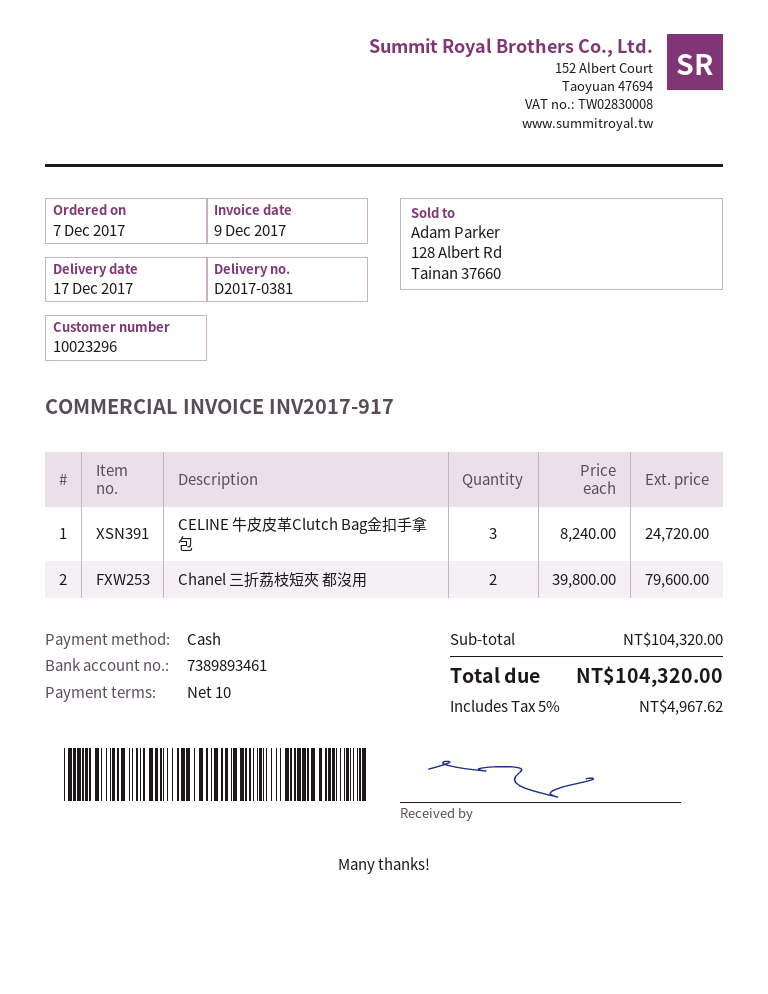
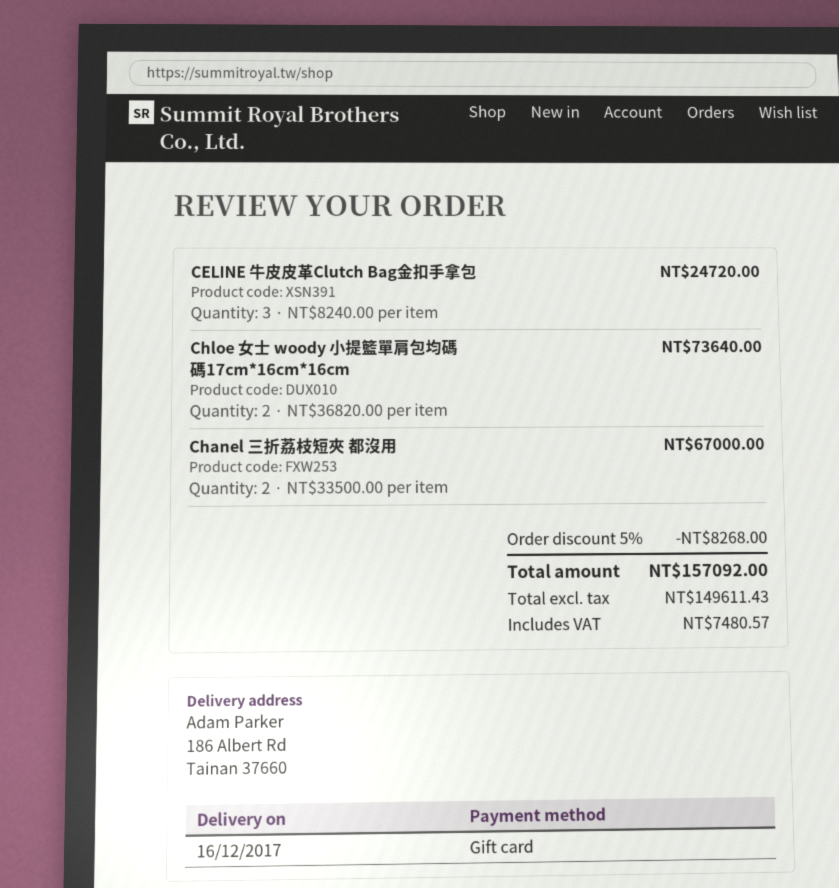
delivery date: 2017-12-17 -> 2017-12-16
payment method: cash -> gift card
Chanel 三折荔枝短夾 都沒用: 2 x 39800.00 = 79600.00 -> 2 x 33500.00 = 67000.00
Chloe 女士 woody 小提籃單肩包均碼碼17cm*16cm*16cm: none -> 2 x 36820.00 = 73640.00
discount: none -> 5% = 8268.00
tax: 4967.62 -> 7480.57
total: 104320.00 -> 157092.00

